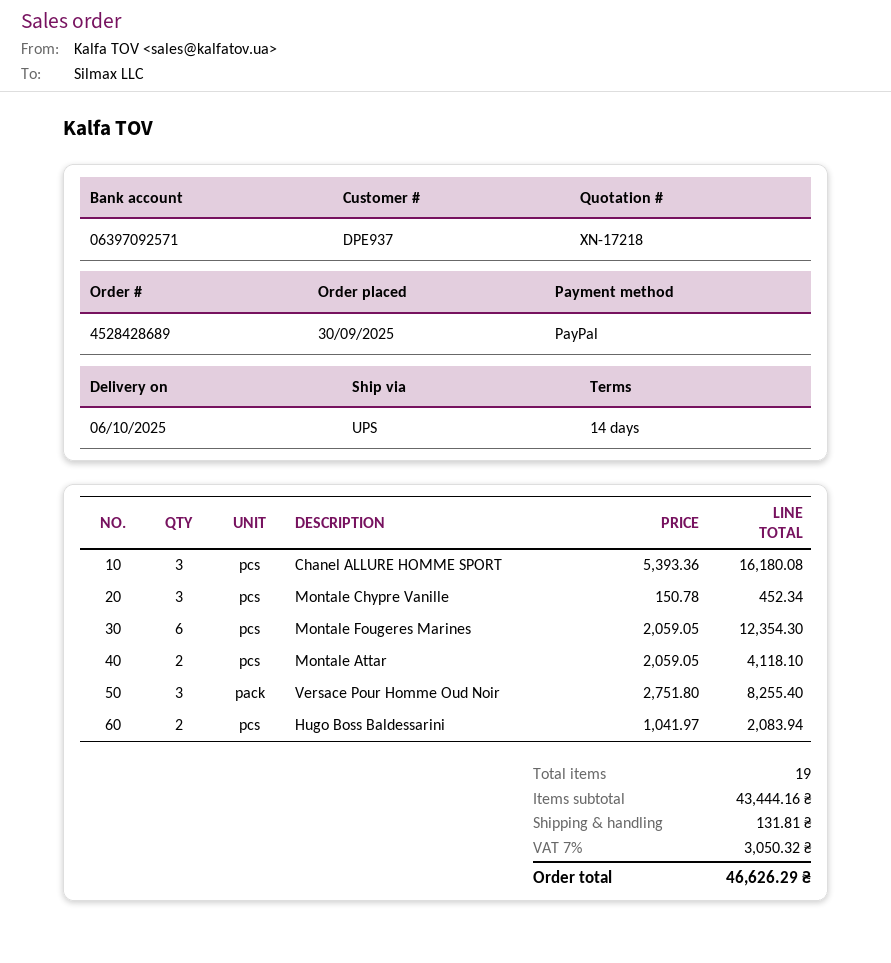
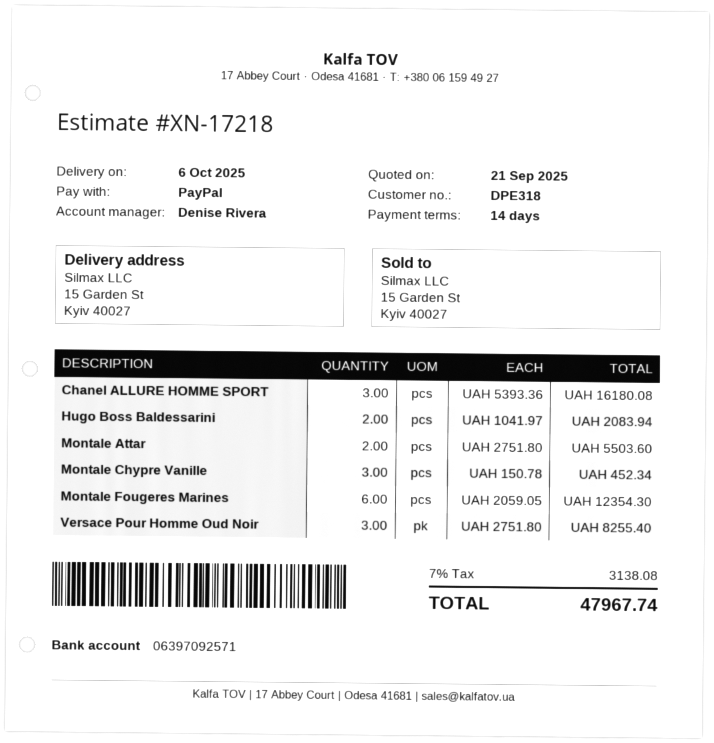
customer number: DPE937 -> DPE318
Montale Attar: 2 x 2059.05 = 4118.10 -> 2 x 2751.80 = 5503.60
shipping: 131.81 -> none
tax: 7% = 3050.32 -> 7% = 3138.08
total: 46626.29 -> 47967.74

